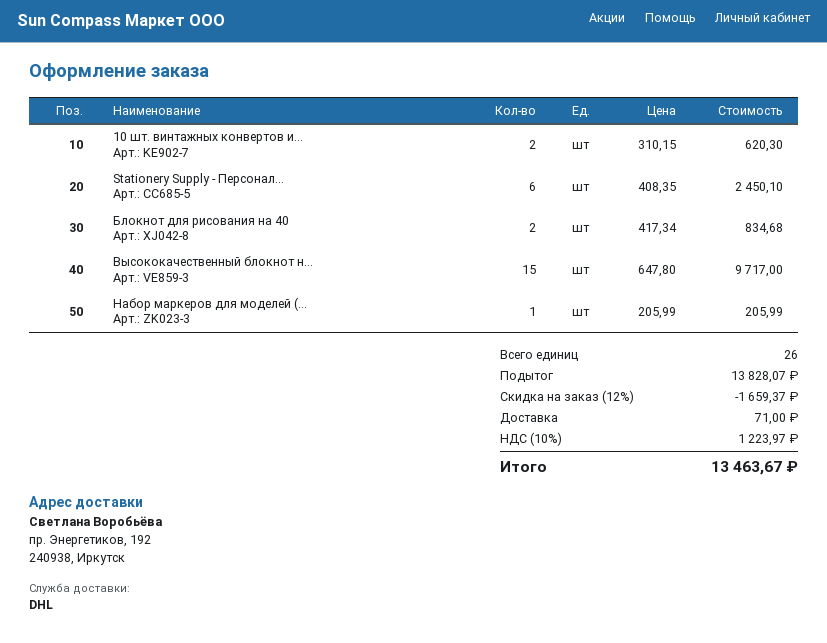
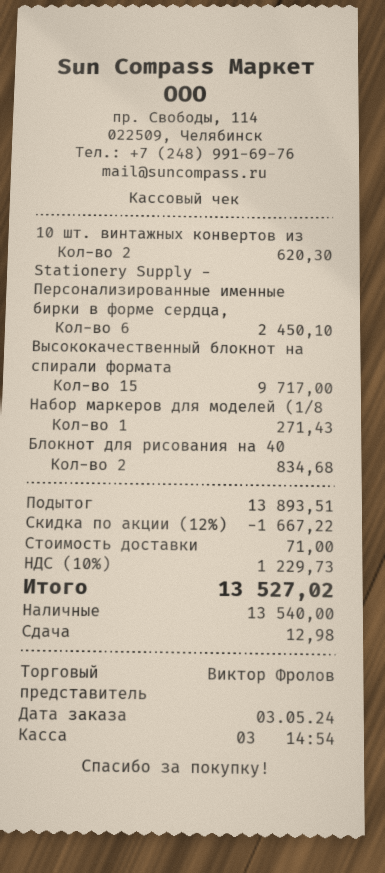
Набор маркеров для моделей (...: 1 for 205.99 -> 1 for 271.43
subtotal: 13828.07 -> 13893.51
discount: 12% = 1659.37 -> 12% = 1667.22
tax: 10% = 1223.97 -> 10% = 1229.73
total: 13463.67 -> 13527.02

